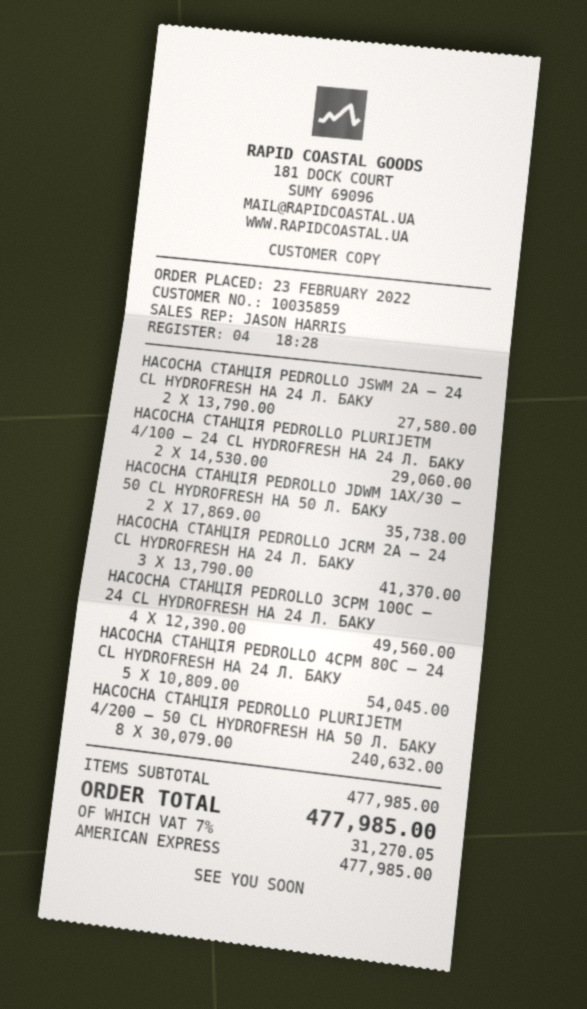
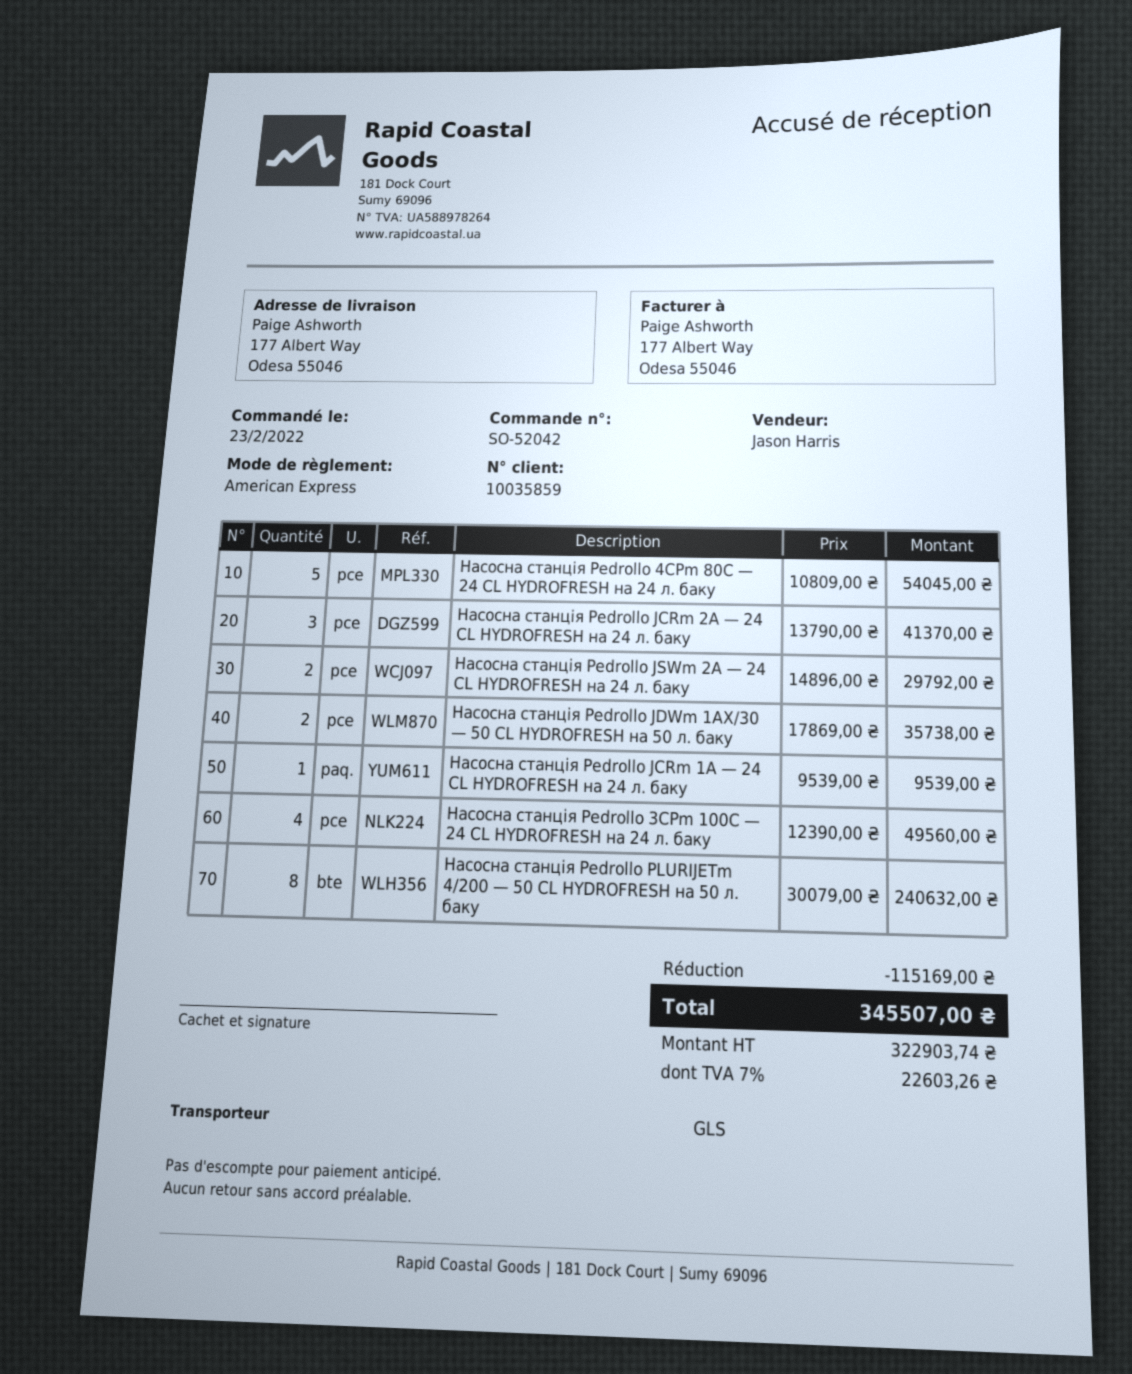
НАСОСНА СТАНЦІЯ PEDROLLO JSWM 2A — 24 CL HYDROFRESH НА 24 Л. БАКУ: 2 x 13790.00 = 27580.00 -> 2 x 14896.00 = 29792.00
НАСОСНА СТАНЦІЯ PEDROLLO PLURIJETM 4/100 — 24 CL HYDROFRESH НА 24 Л. БАКУ: 2 x 14530.00 = 29060.00 -> none
Насосна станція Pedrollo JCRm 1A — 24 CL HYDROFRESH на 24 л. баку: none -> 1 x 9539.00 = 9539.00
discount: none -> 115169.00
tax: 7% = 31270.05 -> 7% = 22603.26
total: 477985.00 -> 345507.00

